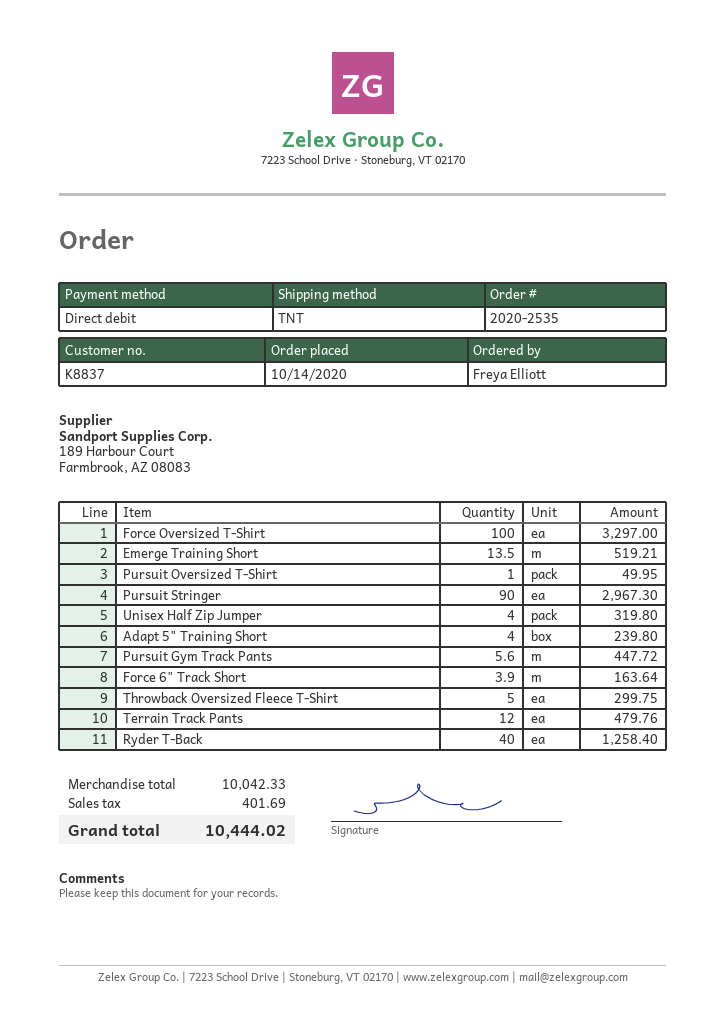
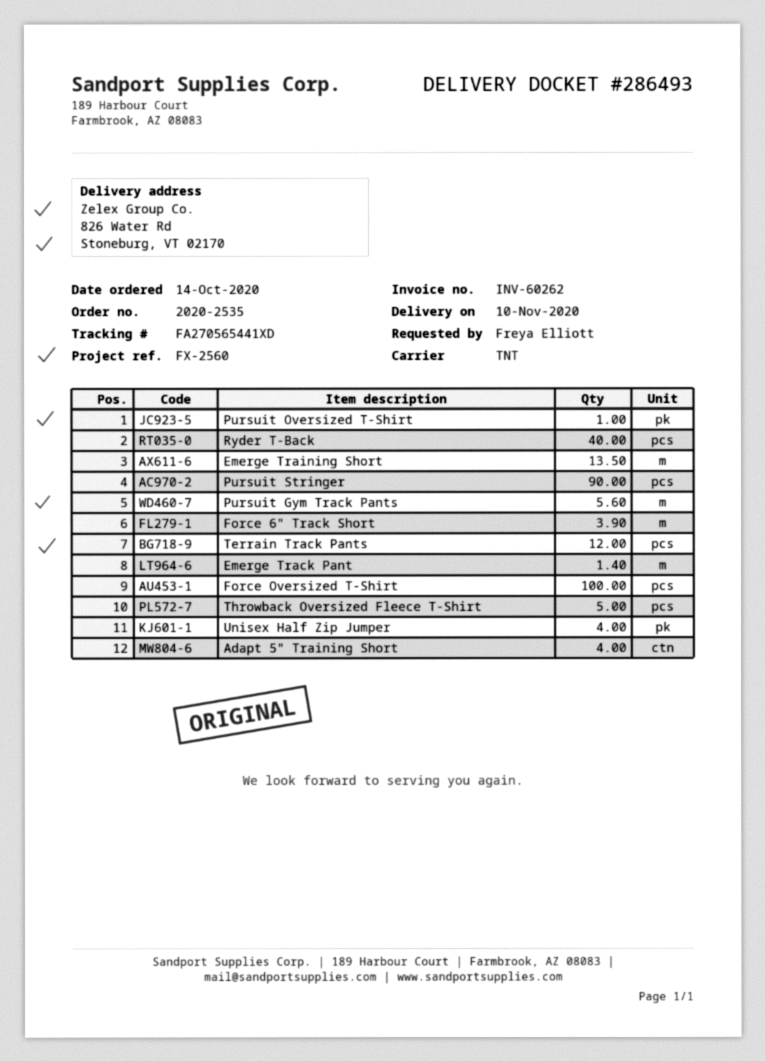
Emerge Track Pant: none -> 1.4

